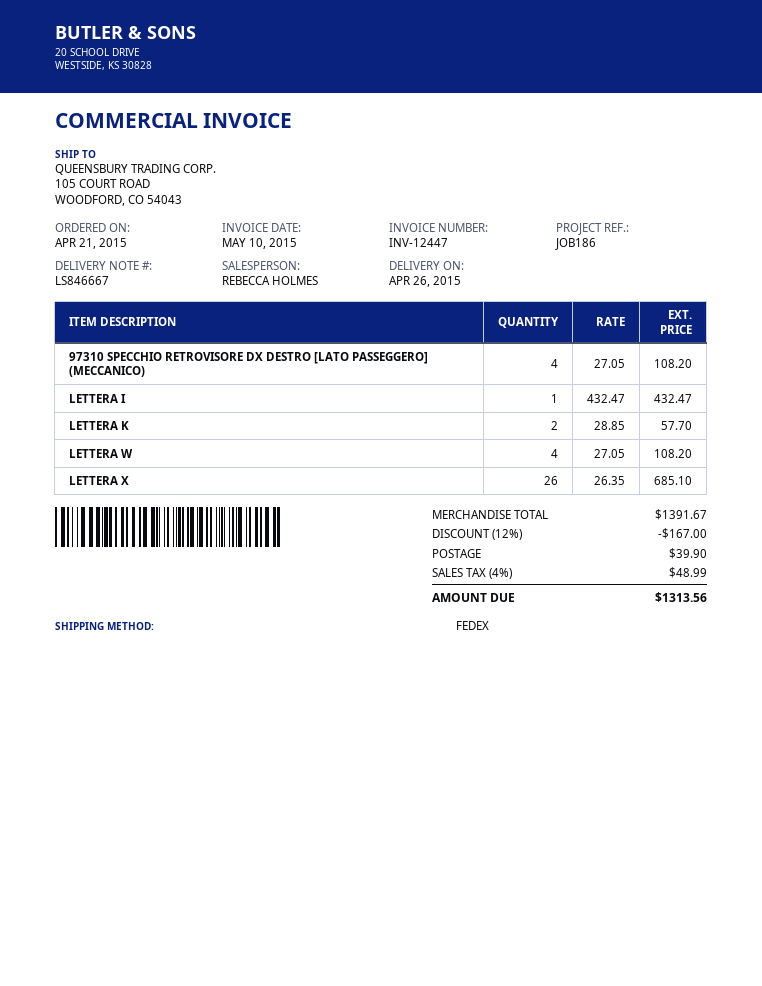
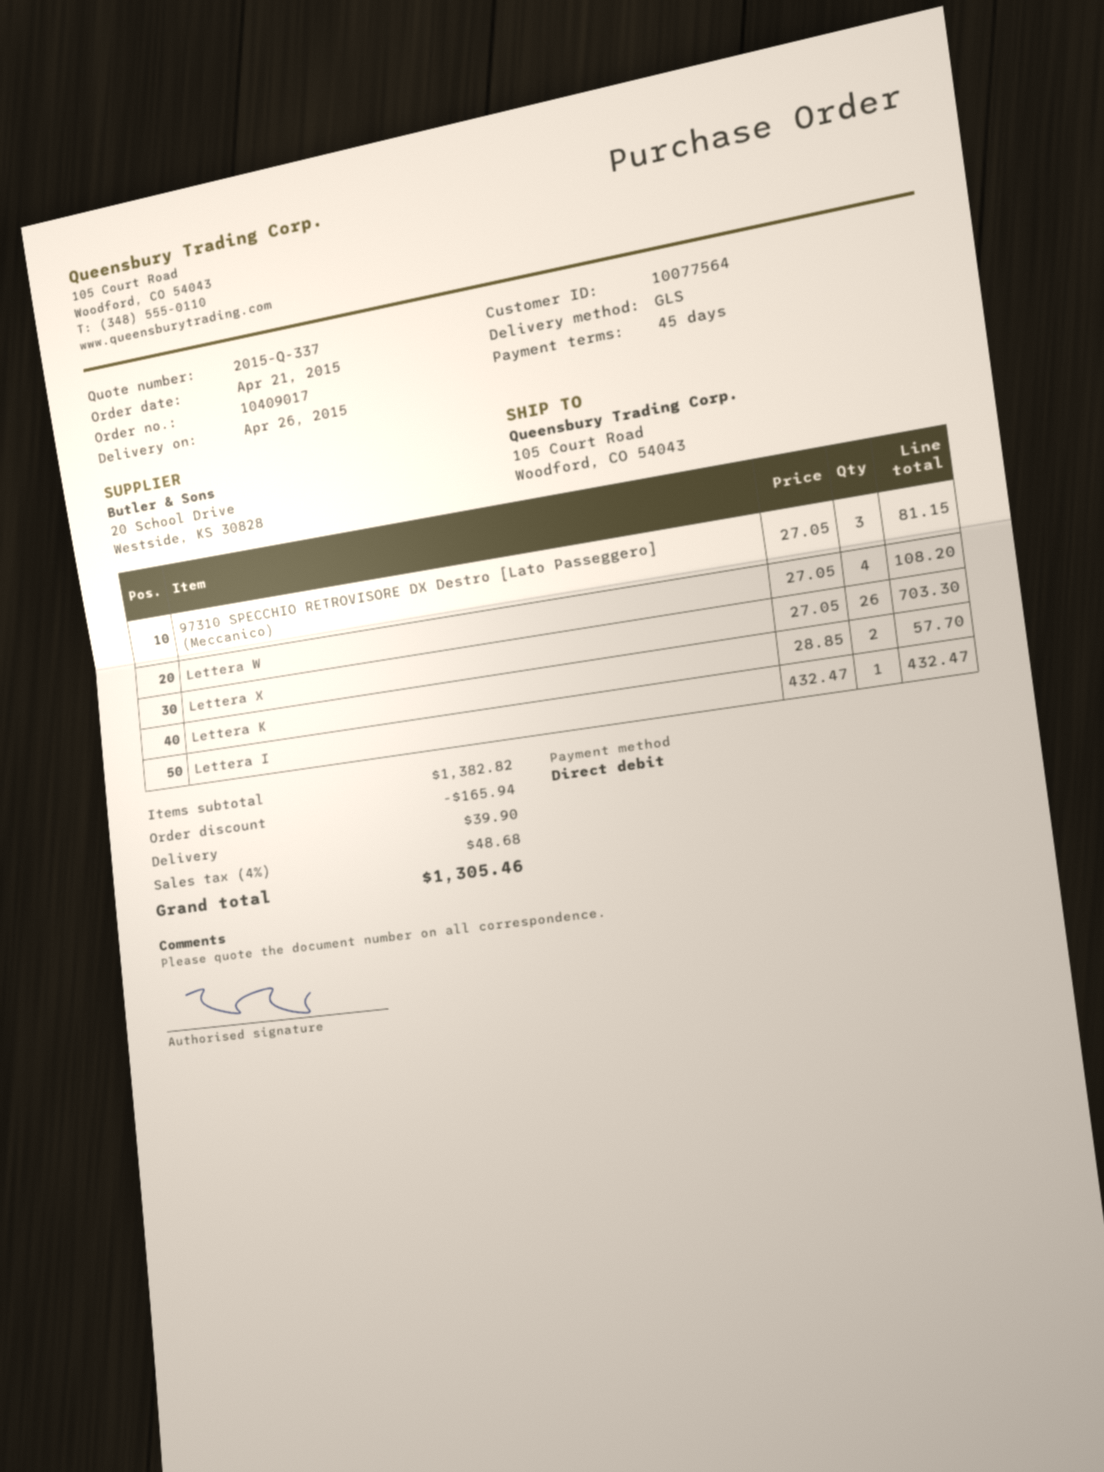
shipping method: FedEx -> GLS
97310 SPECCHIO RETROVISORE DX DESTRO [LATO PASSEGGERO] (MECCANICO): 4 x 27.05 = 108.20 -> 3 x 27.05 = 81.15
LETTERA X: 26 x 26.35 = 685.10 -> 26 x 27.05 = 703.30
subtotal: 1391.67 -> 1382.82
discount: 167.00 -> 165.94
tax: 4% = 48.99 -> 4% = 48.68
total: 1313.56 -> 1305.46

